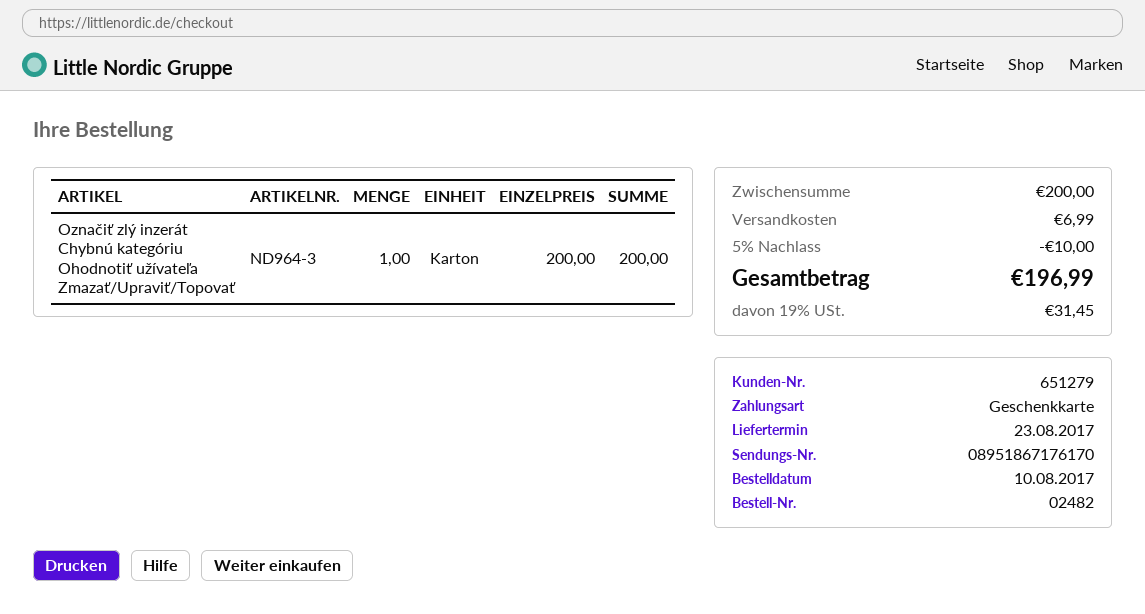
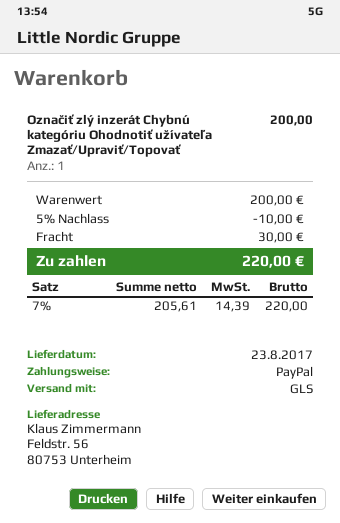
payment method: gift card -> PayPal
shipping: 6.99 -> 30.00
tax: 19% = 31.45 -> 7% = 14.39
total: 196.99 -> 220.00

